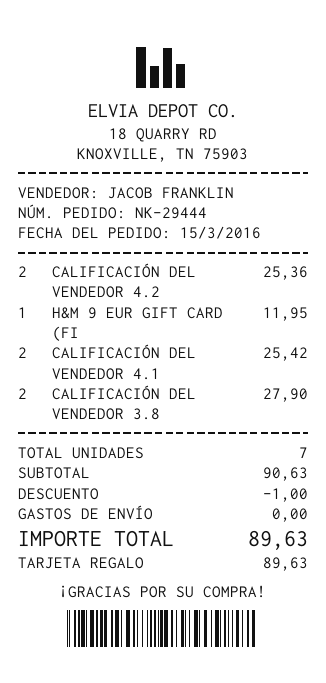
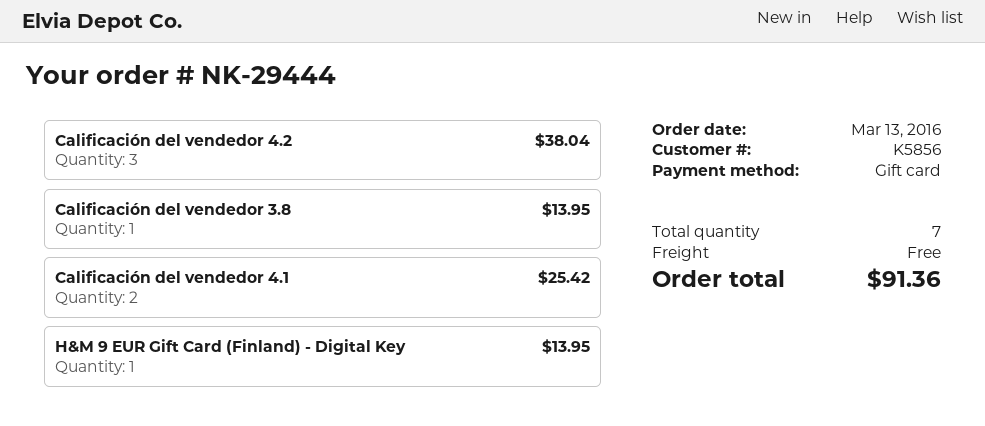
order date: 2016-03-15 -> 2016-03-13
CALIFICACIÓN DEL VENDEDOR 4.2: 2 for 25.36 -> 3 for 38.04
H&M 9 EUR GIFT CARD (FI: 1 for 11.95 -> 1 for 13.95
CALIFICACIÓN DEL VENDEDOR 3.8: 2 for 27.90 -> 1 for 13.95
discount: 1.00 -> none
total: 89.63 -> 91.36

